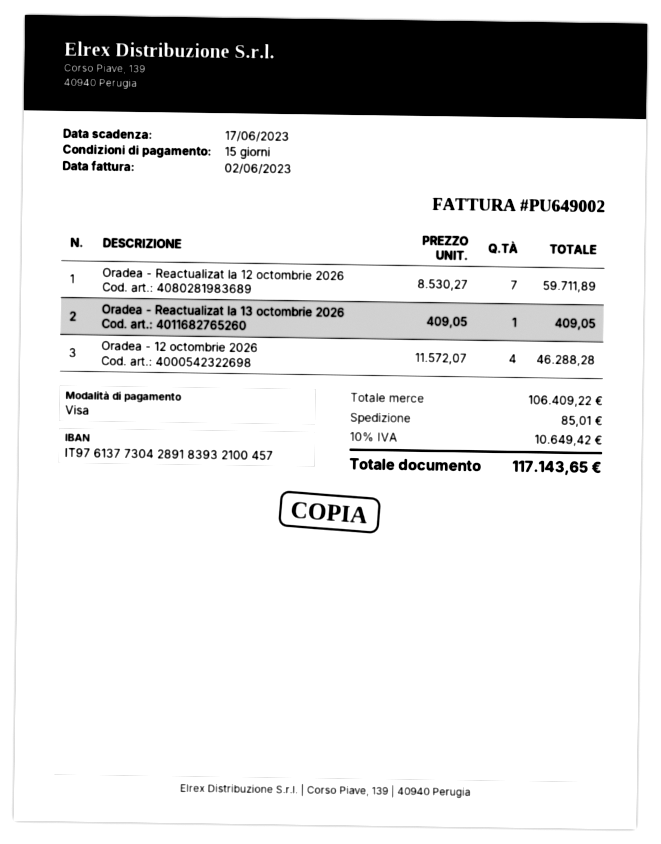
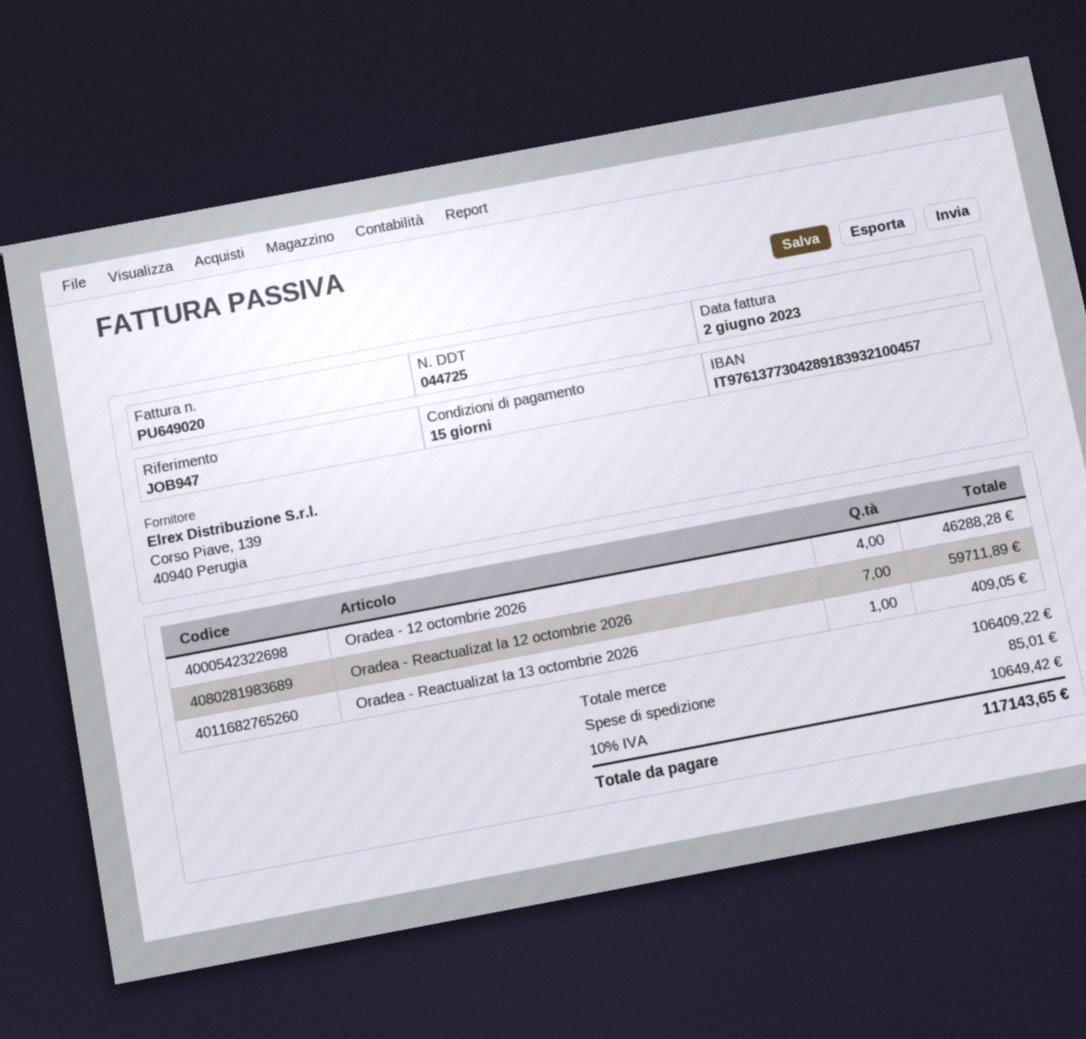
invoice number: PU649002 -> PU649020

